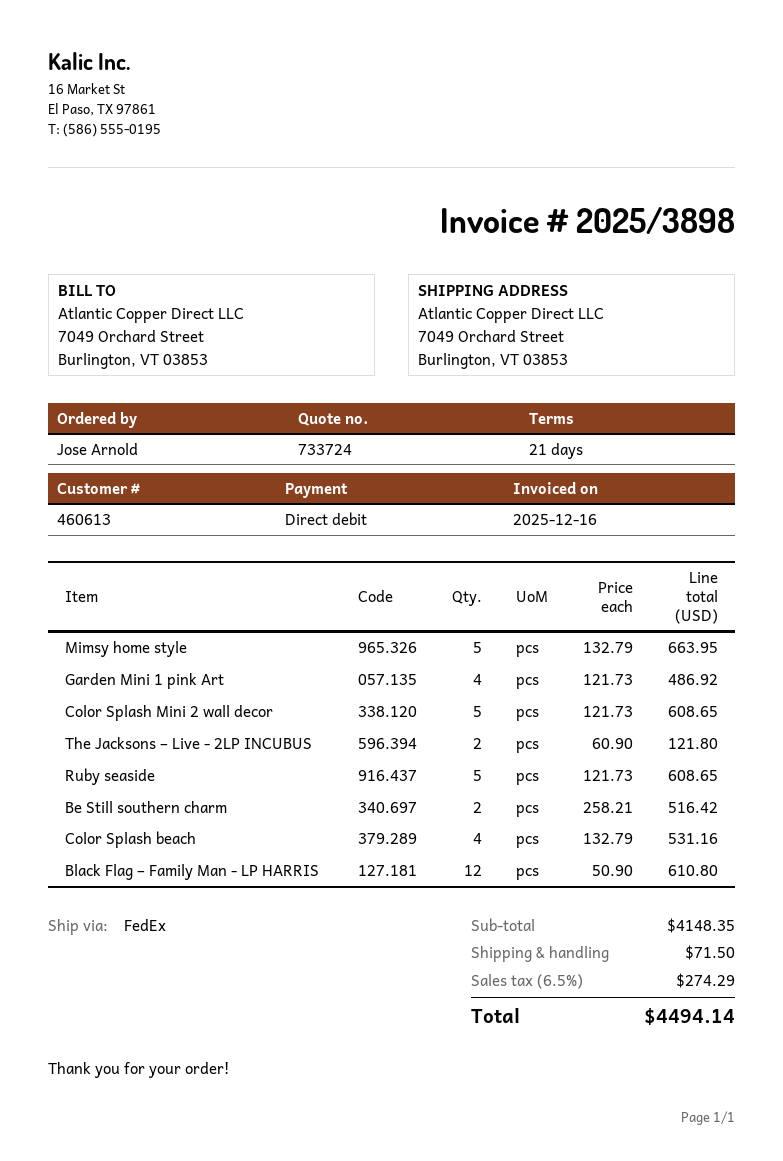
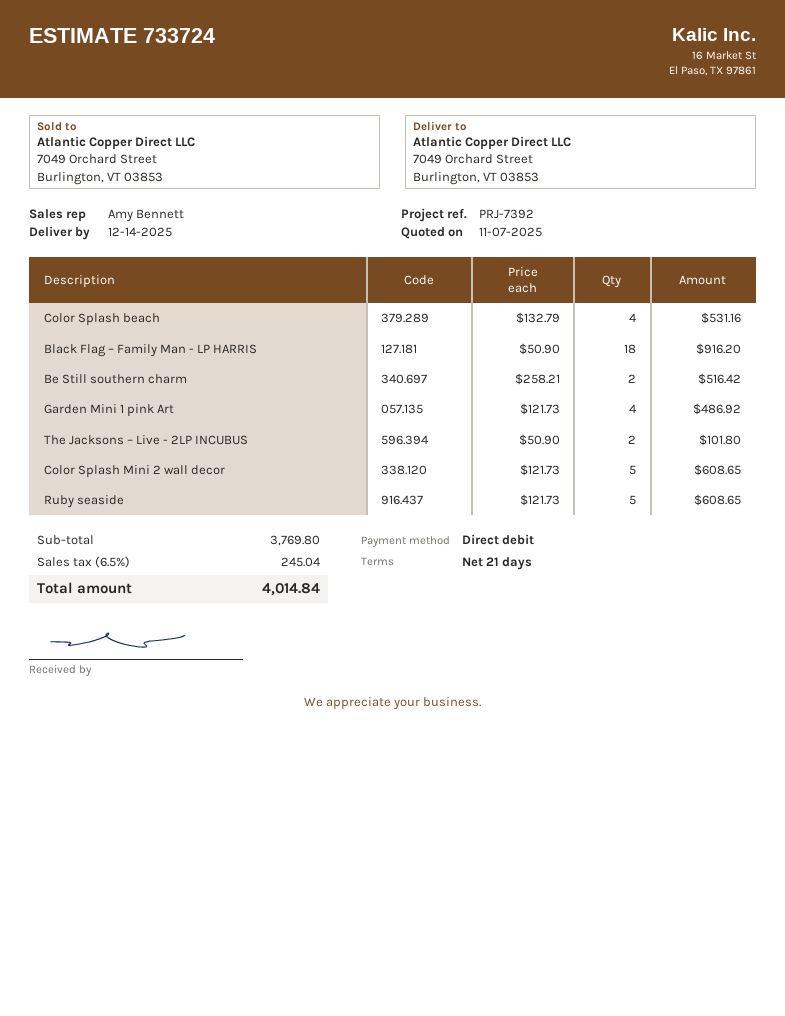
Mimsy home style: 5 x 132.79 = 663.95 -> none
The Jacksons – Live - 2LP INCUBUS: 2 x 60.90 = 121.80 -> 2 x 50.90 = 101.80
Black Flag – Family Man - LP HARRIS: 12 x 50.90 = 610.80 -> 18 x 50.90 = 916.20
subtotal: 4148.35 -> 3769.80
shipping: 71.50 -> none
tax: 6.5% = 274.29 -> 6.5% = 245.04
total: 4494.14 -> 4014.84

